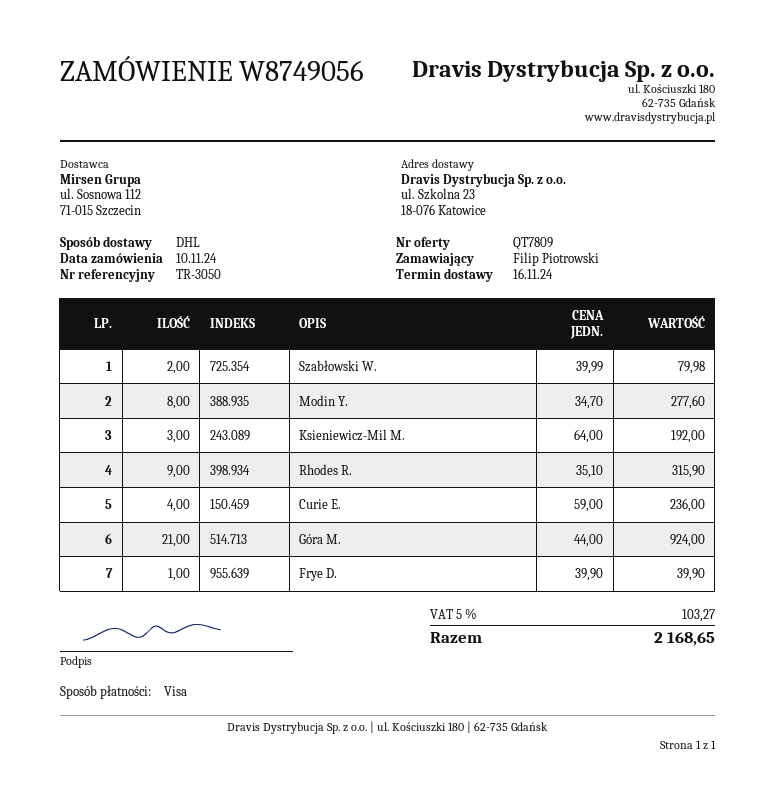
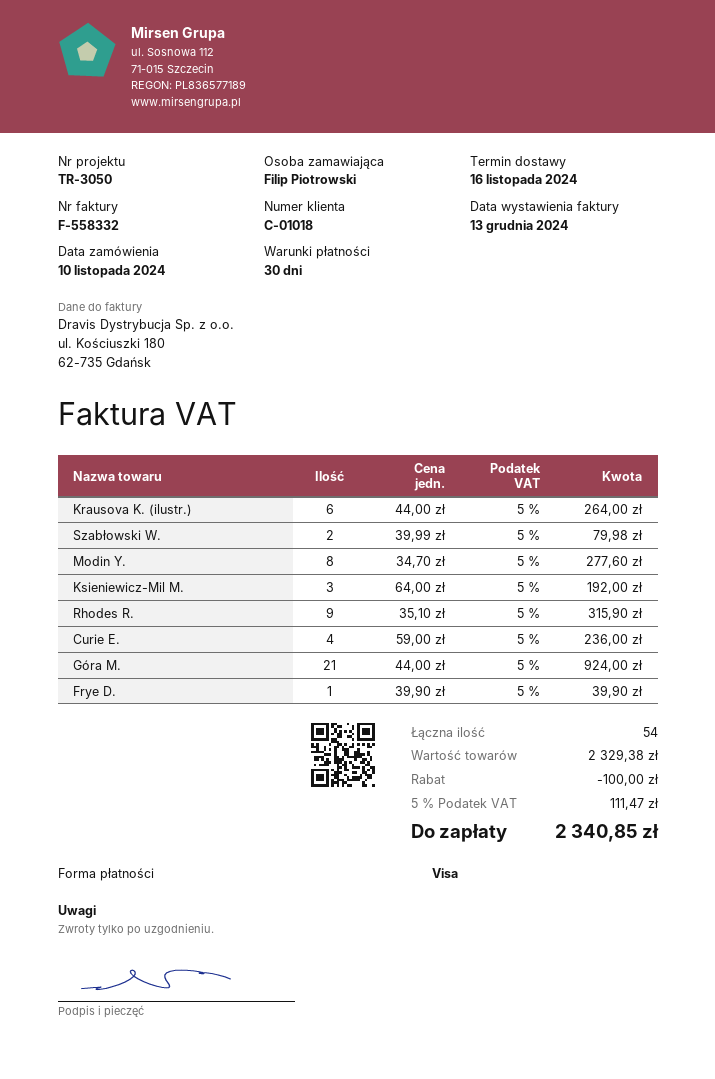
Krausova K. (ilustr.): none -> 6 x 44.00 = 264.00
discount: none -> 100.00
tax: 5% = 103.27 -> 5% = 111.47
total: 2168.65 -> 2340.85

